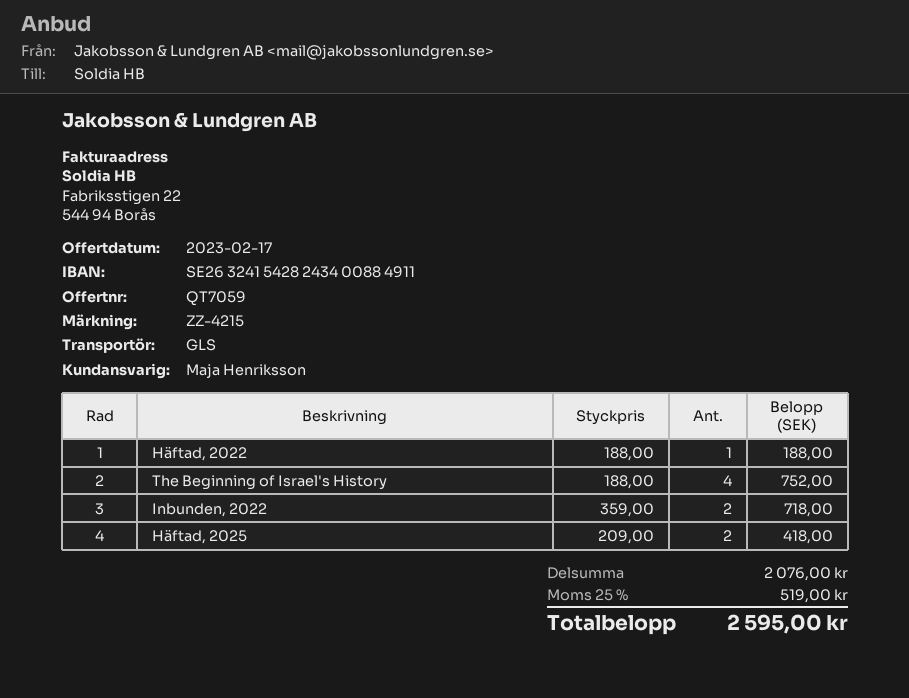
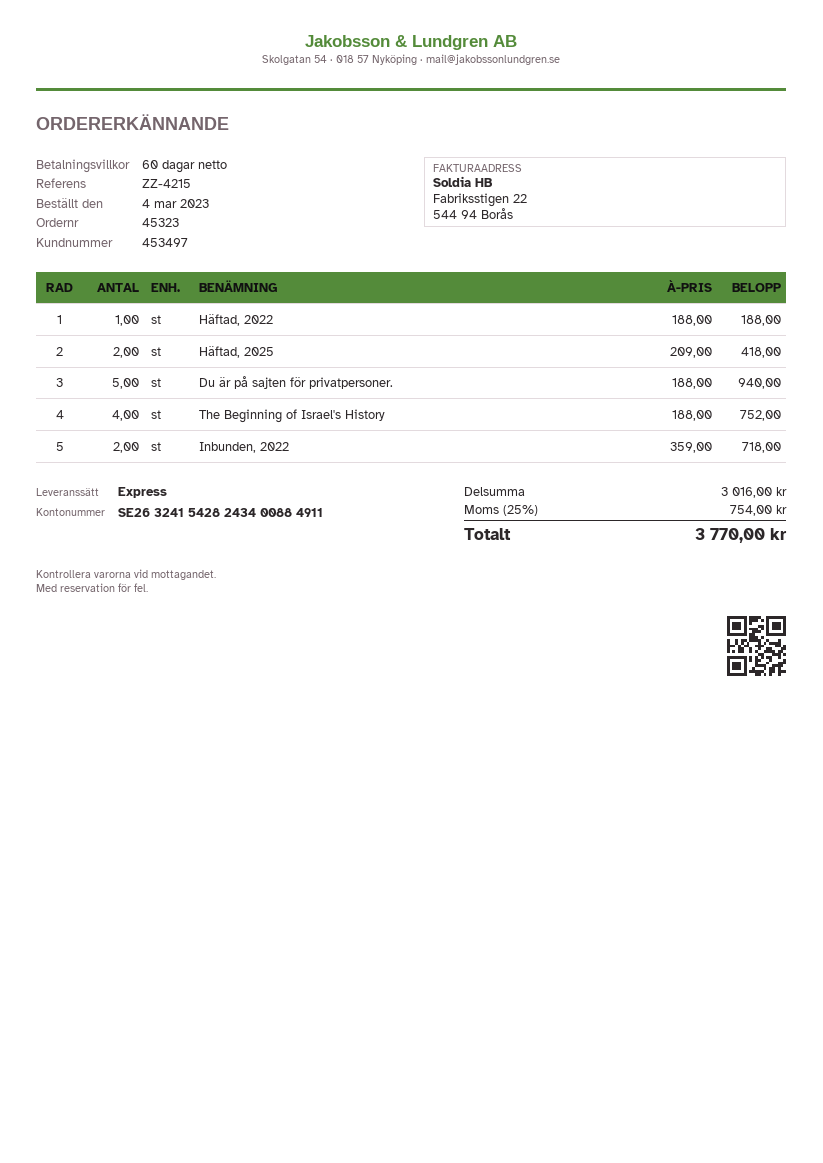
shipping method: GLS -> express
Du är på sajten för privatpersoner.: none -> 5 x 188.00 = 940.00
subtotal: 2076.00 -> 3016.00
tax: 25% = 519.00 -> 25% = 754.00
total: 2595.00 -> 3770.00

